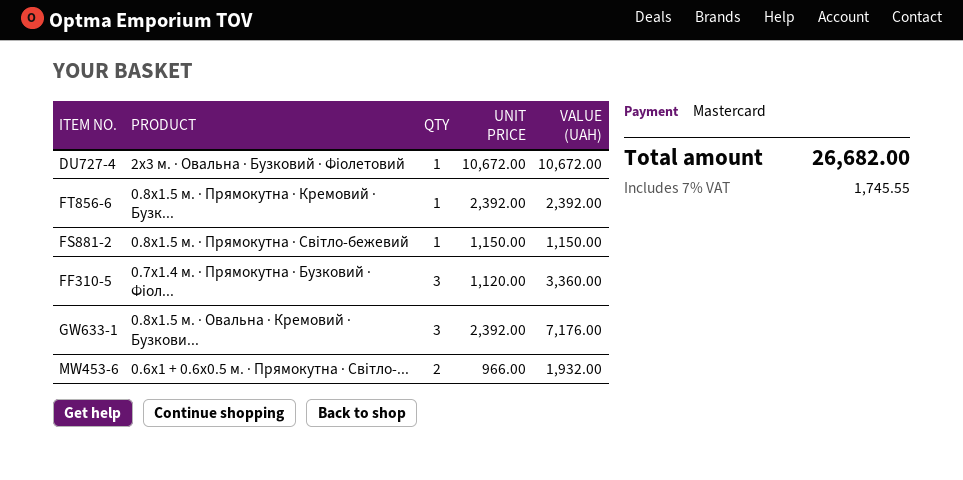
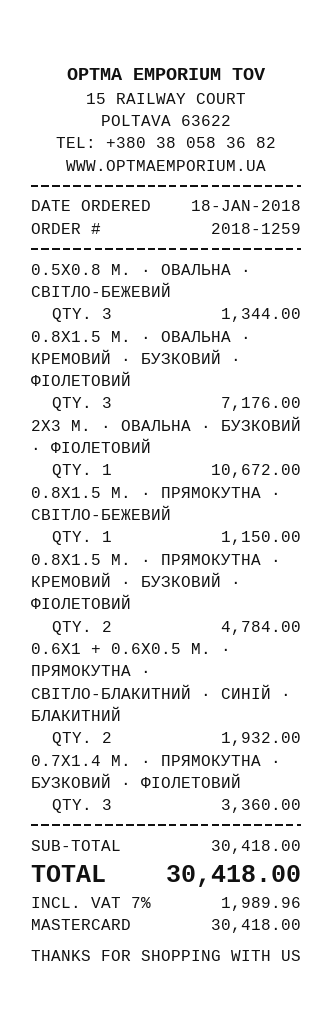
0.8x1.5 м. · Прямокутна · Кремовий · Бузк...: 1 for 2392.00 -> 2 for 4784.00
0.5X0.8 М. · ОВАЛЬНА · СВІТЛО-БЕЖЕВИЙ: none -> 3 for 1344.00
tax: 7% = 1745.55 -> 7% = 1989.96
total: 26682.00 -> 30418.00

